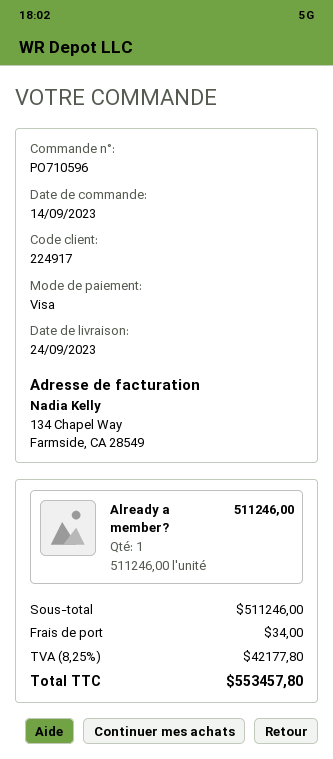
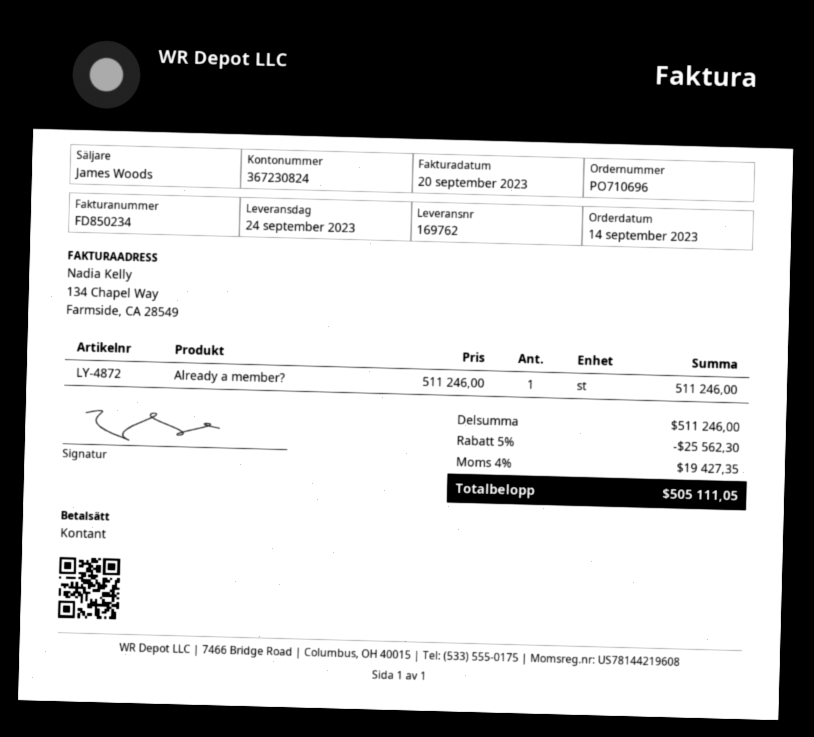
order number: PO710596 -> PO710696
payment method: Visa -> cash
discount: none -> 5% = 25562.30
shipping: 34.00 -> none
tax: 8.25% = 42177.80 -> 4% = 19427.35
total: 553457.80 -> 505111.05

